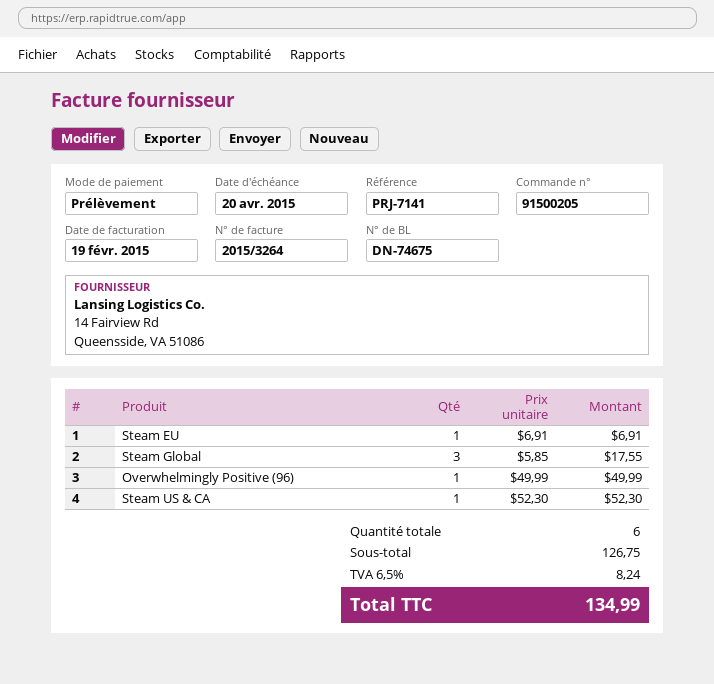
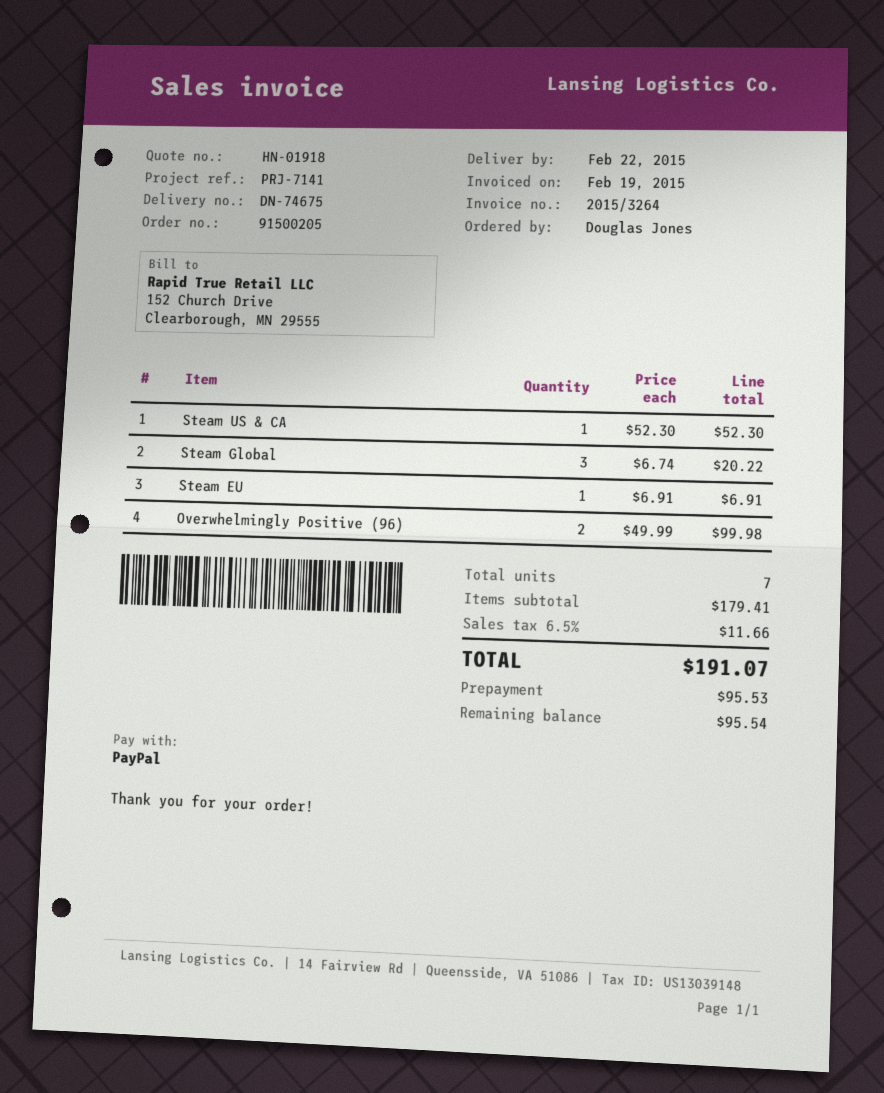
payment method: direct debit -> PayPal
Steam Global: 3 x 5.85 = 17.55 -> 3 x 6.74 = 20.22
Overwhelmingly Positive (96): 1 x 49.99 = 49.99 -> 2 x 49.99 = 99.98
total quantity: 6 -> 7
subtotal: 126.75 -> 179.41
tax: 6.5% = 8.24 -> 6.5% = 11.66
total: 134.99 -> 191.07

